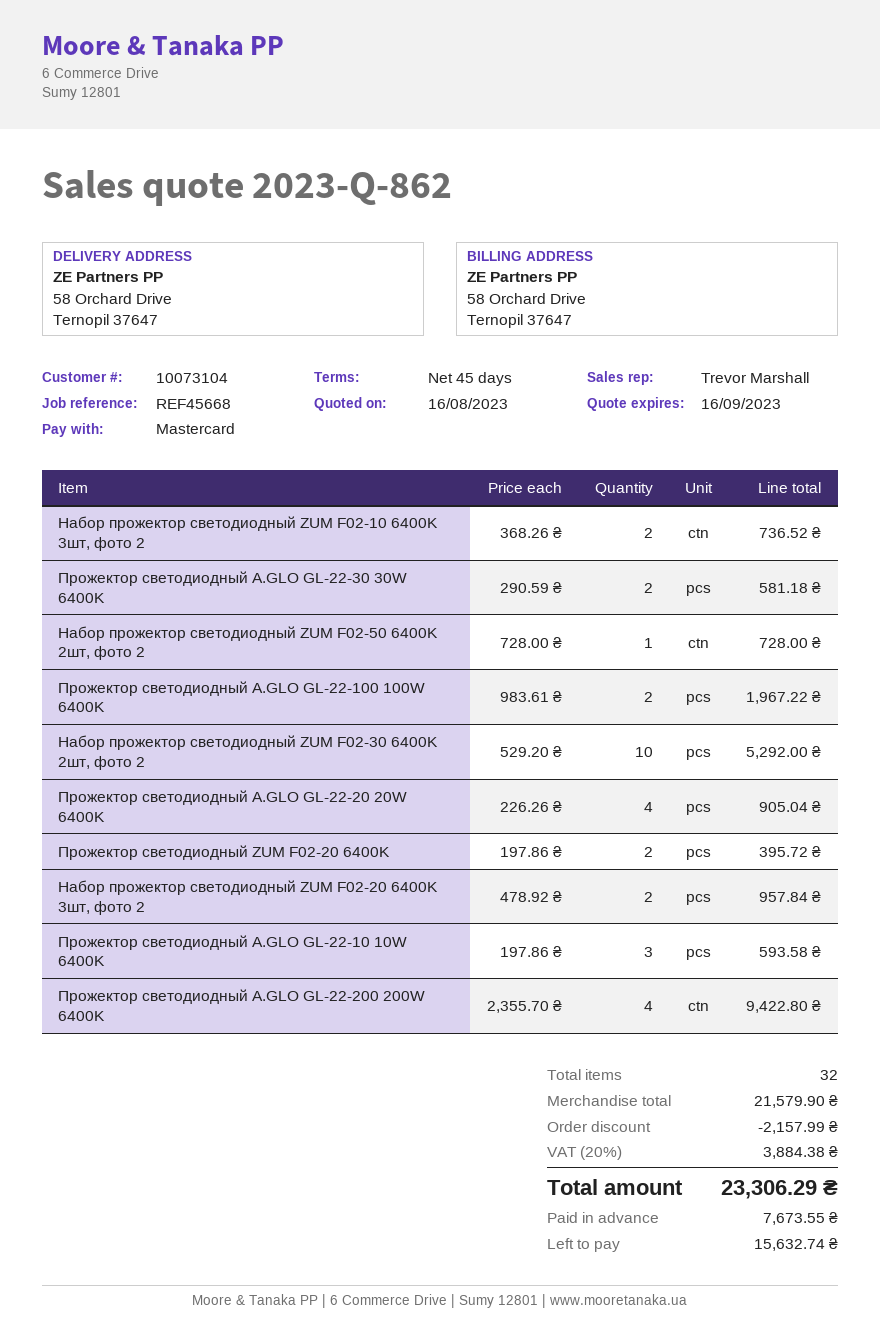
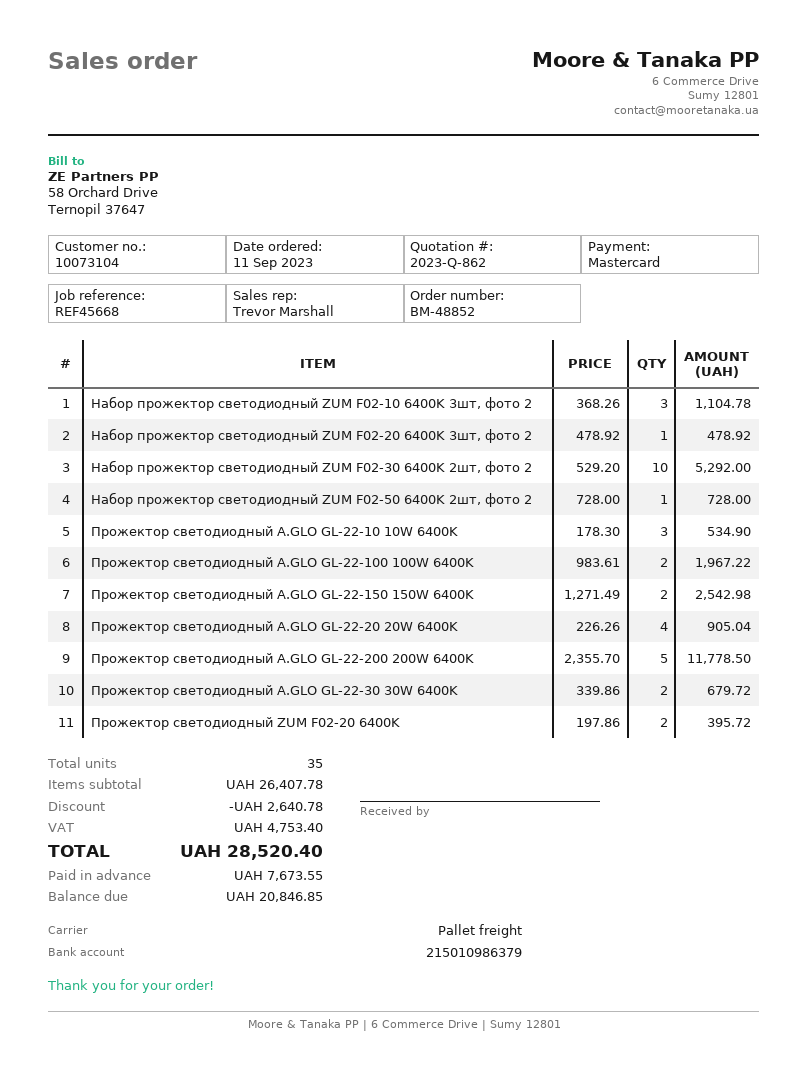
Набор прожектор светодиодный ZUM F02-10 6400K 3шт, фото 2: 2 x 368.26 = 736.52 -> 3 x 368.26 = 1104.78
Прожектор светодиодный A.GLO GL-22-30 30W 6400K: 2 x 290.59 = 581.18 -> 2 x 339.86 = 679.72
Набор прожектор светодиодный ZUM F02-20 6400K 3шт, фото 2: 2 x 478.92 = 957.84 -> 1 x 478.92 = 478.92
Прожектор светодиодный A.GLO GL-22-10 10W 6400K: 3 x 197.86 = 593.58 -> 3 x 178.30 = 534.90
Прожектор светодиодный A.GLO GL-22-200 200W 6400K: 4 x 2355.70 = 9422.80 -> 5 x 2355.70 = 11778.50
Прожектор светодиодный A.GLO GL-22-150 150W 6400K: none -> 2 x 1271.49 = 2542.98
total quantity: 32 -> 35
subtotal: 21579.90 -> 26407.78
discount: 2157.99 -> 2640.78
tax: 3884.38 -> 4753.40
total: 23306.29 -> 28520.40
balance: 15632.74 -> 20846.85

